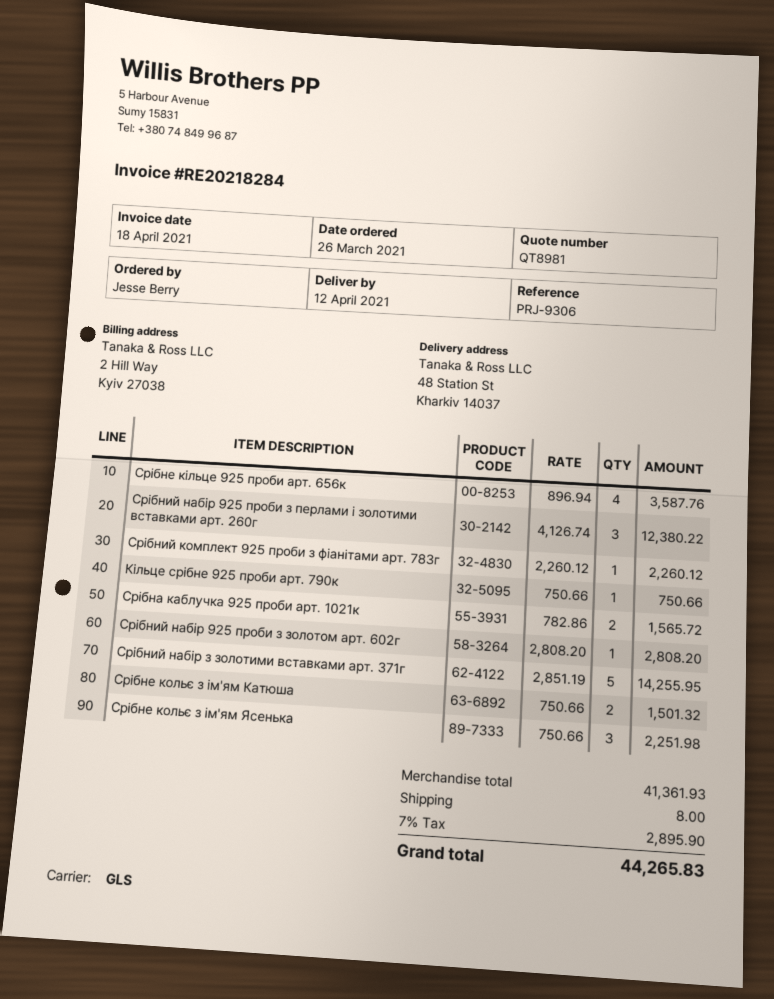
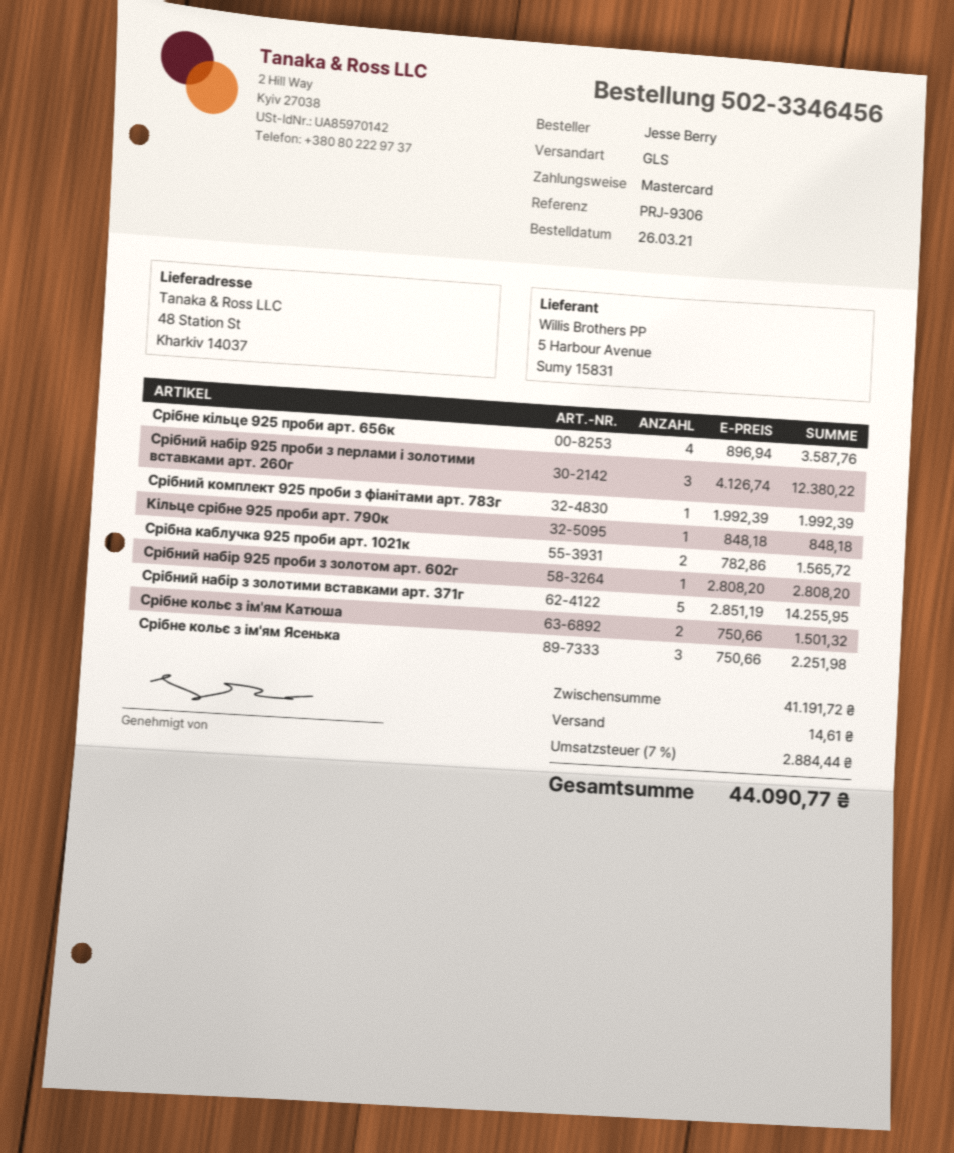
Срібний комплект 925 проби з фіанітами арт. 783г: 1 x 2260.12 = 2260.12 -> 1 x 1992.39 = 1992.39
Кільце срібне 925 проби арт. 790к: 1 x 750.66 = 750.66 -> 1 x 848.18 = 848.18
subtotal: 41361.93 -> 41191.72
shipping: 8.00 -> 14.61
tax: 7% = 2895.90 -> 7% = 2884.44
total: 44265.83 -> 44090.77

